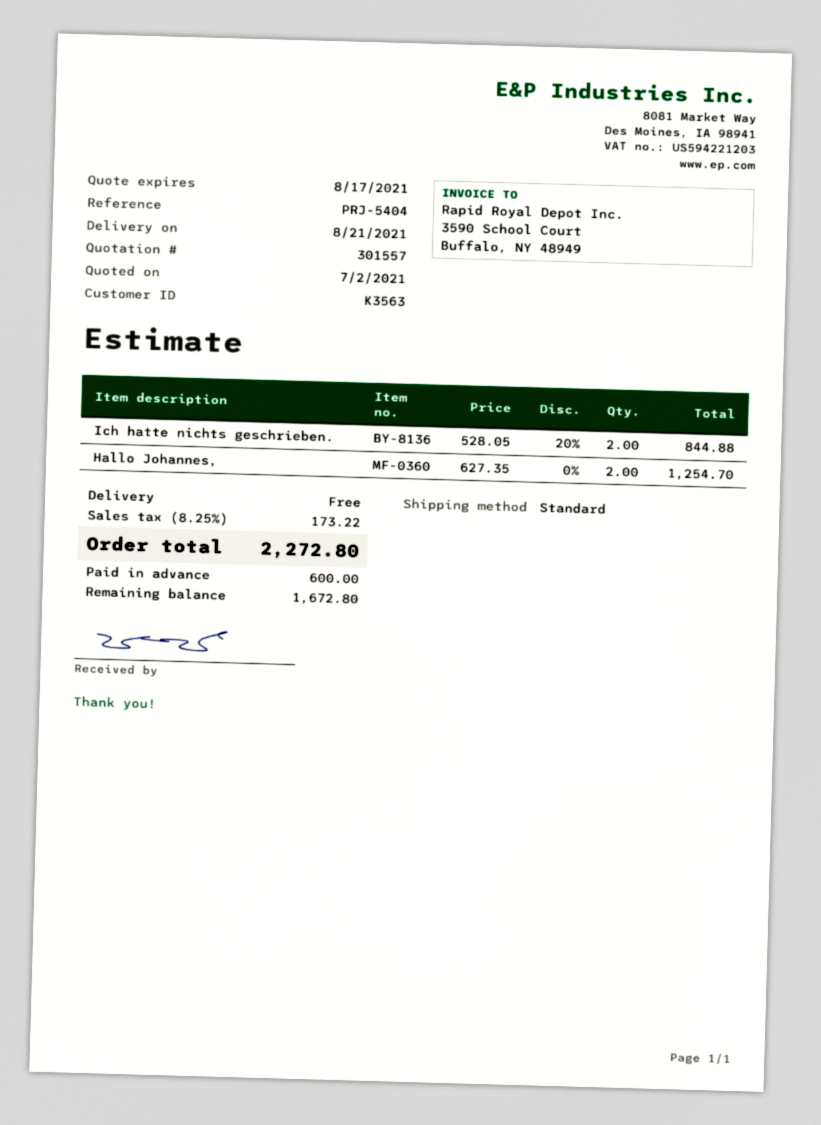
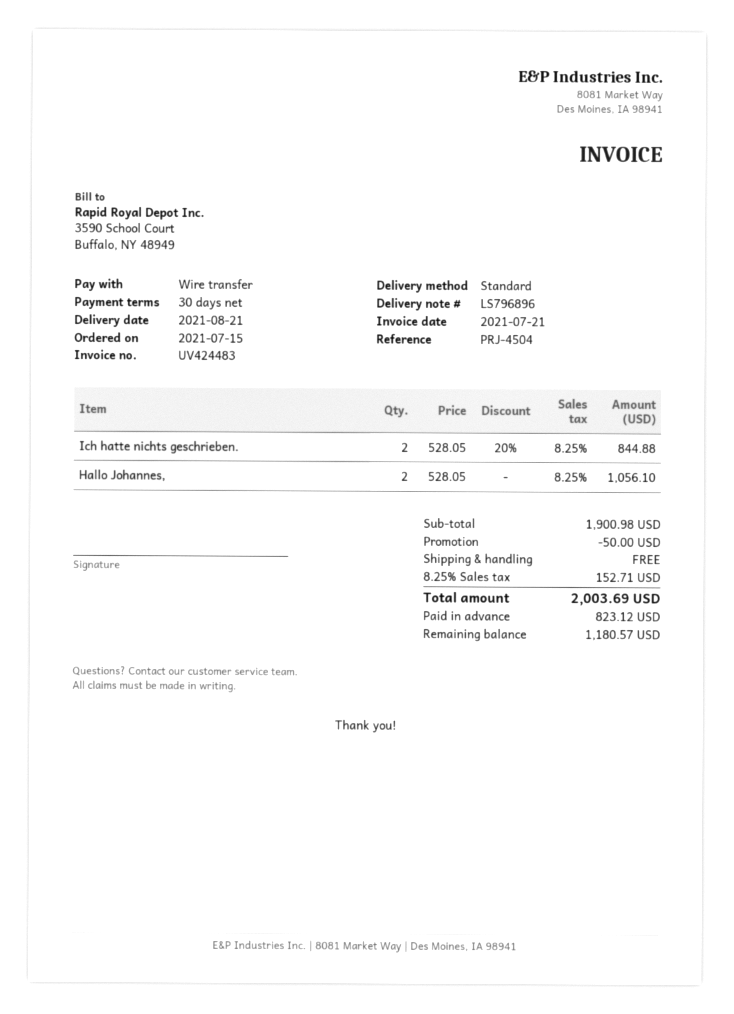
reference: PRJ-5404 -> PRJ-4504
Hallo Johannes,: 2 x 627.35 = 1254.70 -> 2 x 528.05 = 1056.10
discount: none -> 50.00
tax: 8.25% = 173.22 -> 8.25% = 152.71
total: 2272.80 -> 2003.69
deposit: 600.00 -> 823.12
balance: 1672.80 -> 1180.57

